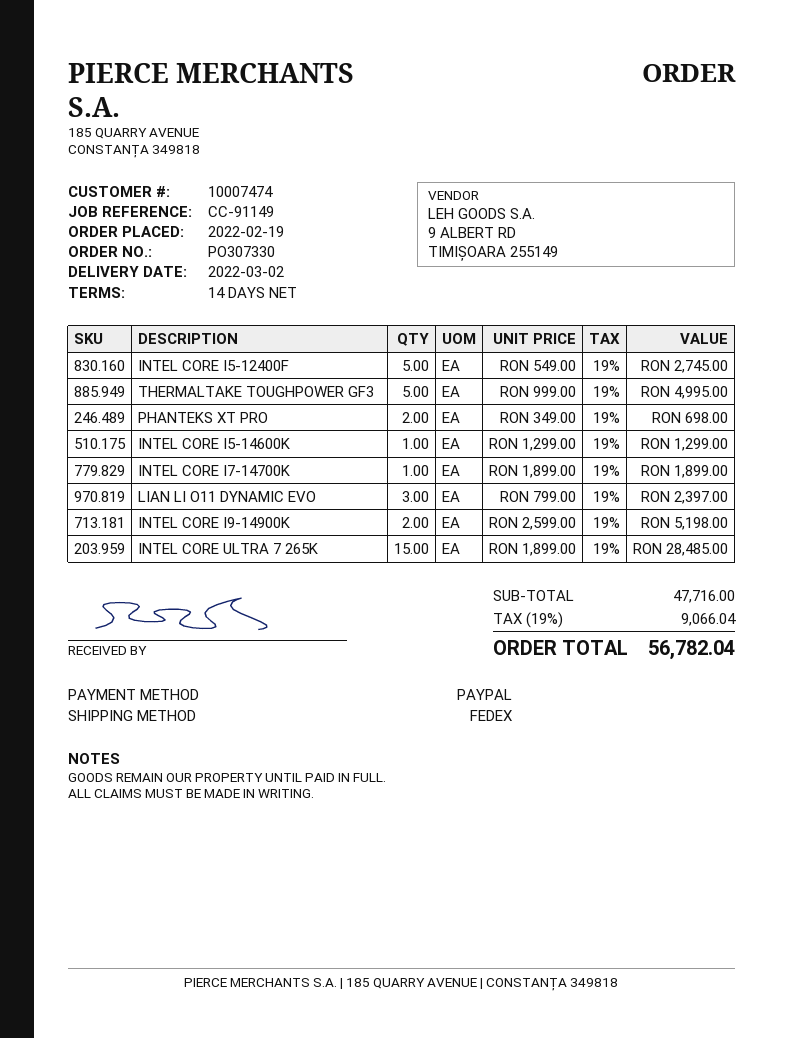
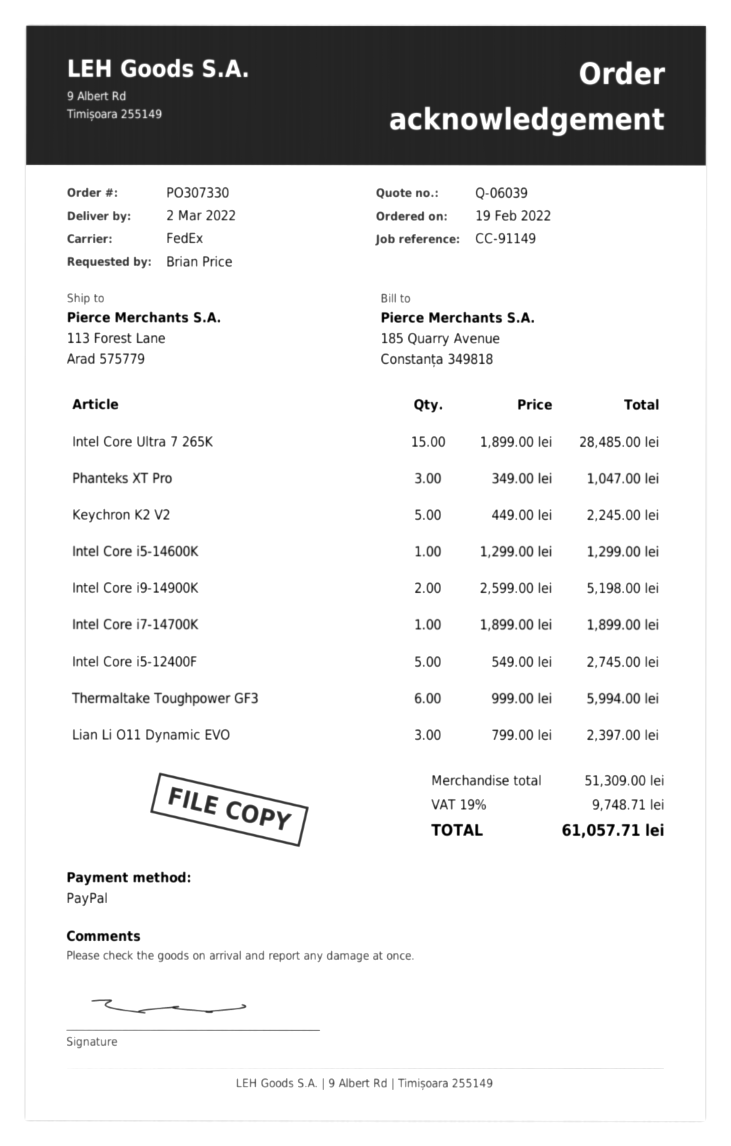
THERMALTAKE TOUGHPOWER GF3: 5 x 999.00 = 4995.00 -> 6 x 999.00 = 5994.00
PHANTEKS XT PRO: 2 x 349.00 = 698.00 -> 3 x 349.00 = 1047.00
Keychron K2 V2: none -> 5 x 449.00 = 2245.00
subtotal: 47716.00 -> 51309.00
tax: 19% = 9066.04 -> 19% = 9748.71
total: 56782.04 -> 61057.71

